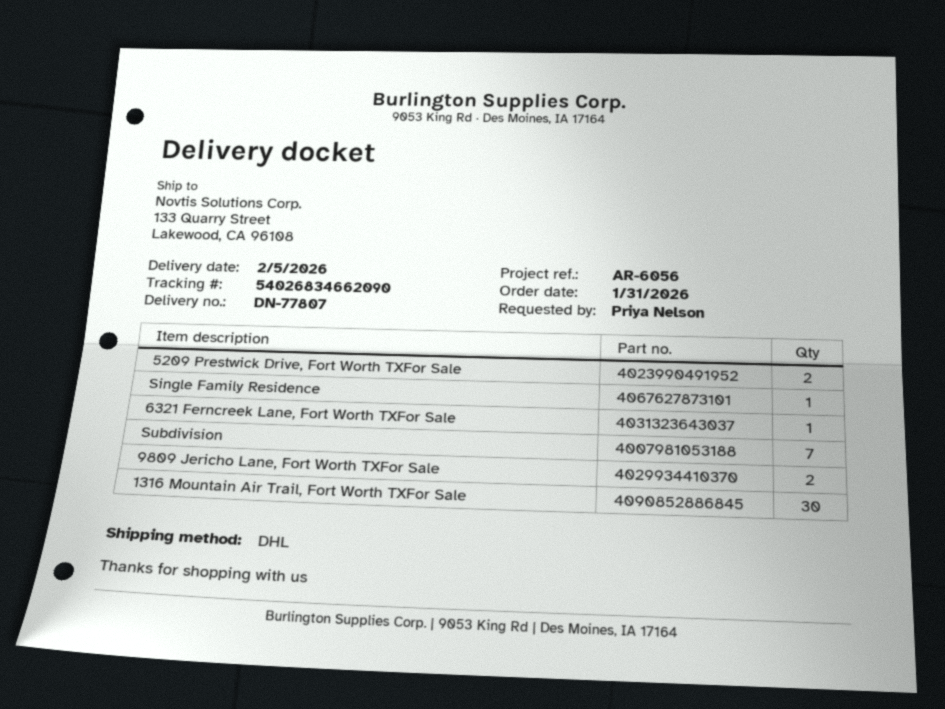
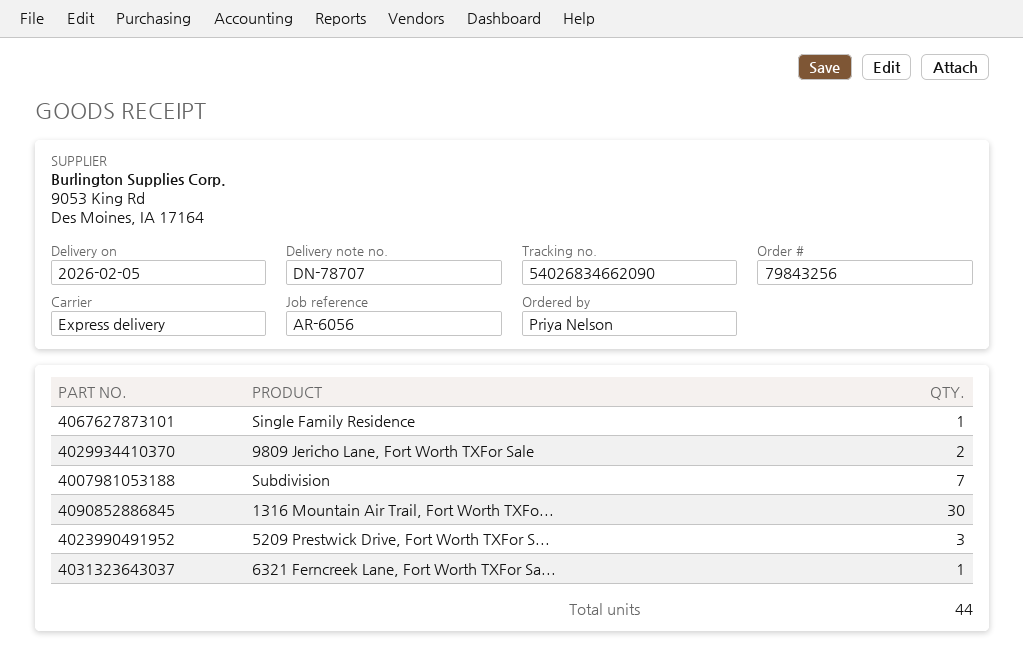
delivery note number: DN-77807 -> DN-78707
shipping method: DHL -> express
5209 Prestwick Drive, Fort Worth TXFor Sale: 2 -> 3

